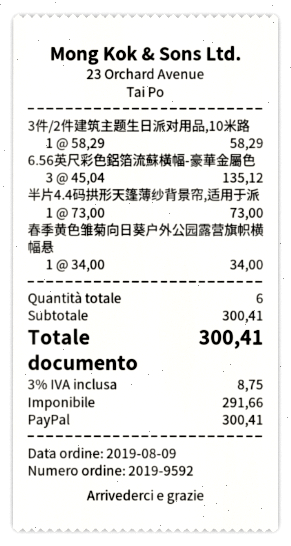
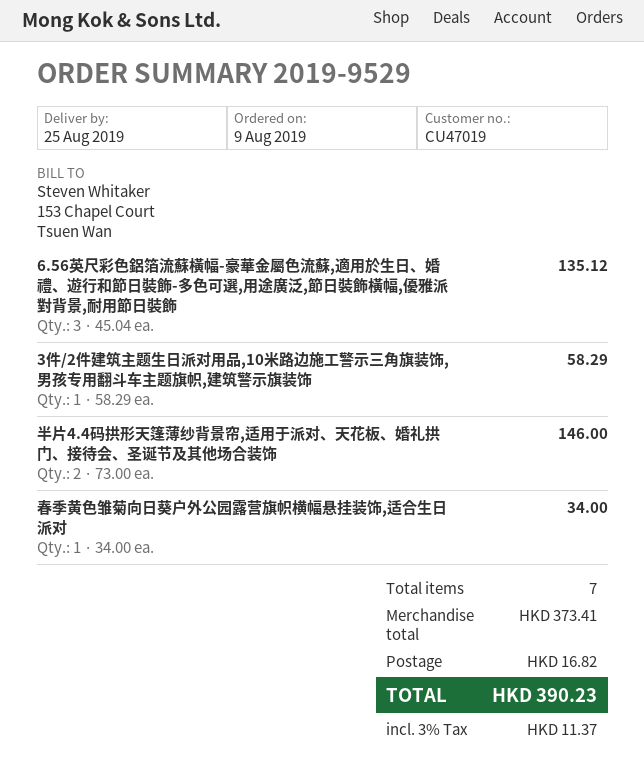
order number: 2019-9592 -> 2019-9529
半片4.4码拱形天篷薄纱背景帘,适用于派: 1 x 73.00 = 73.00 -> 2 x 73.00 = 146.00
total quantity: 6 -> 7
subtotal: 300.41 -> 373.41
shipping: none -> 16.82
tax: 3% = 8.75 -> 3% = 11.37
total: 300.41 -> 390.23

